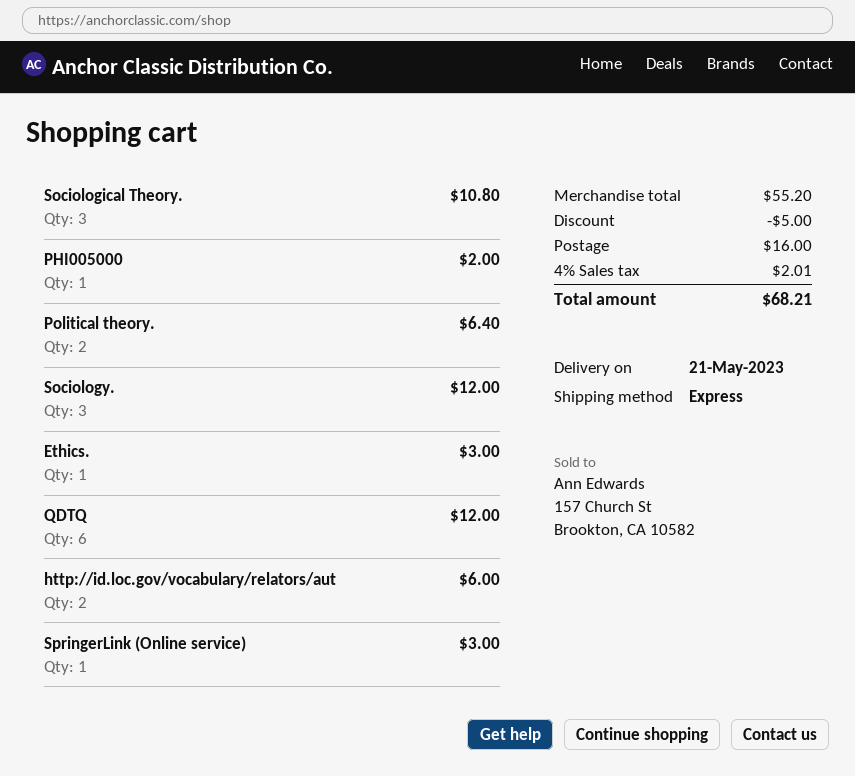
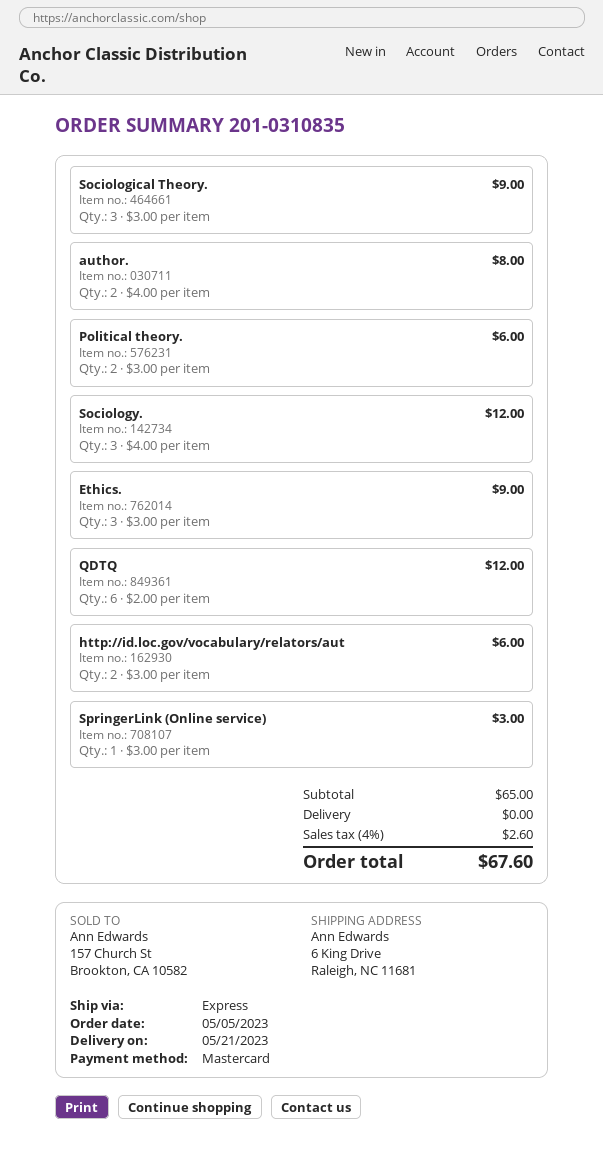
Sociological Theory.: 3 for 10.80 -> 3 for 9.00
PHI005000: 1 for 2.00 -> none
Political theory.: 2 for 6.40 -> 2 for 6.00
Ethics.: 1 for 3.00 -> 3 for 9.00
author.: none -> 2 for 8.00
subtotal: 55.20 -> 65.00
discount: 5.00 -> none
shipping: 16.00 -> 0.00
tax: 4% = 2.01 -> 4% = 2.60
total: 68.21 -> 67.60

